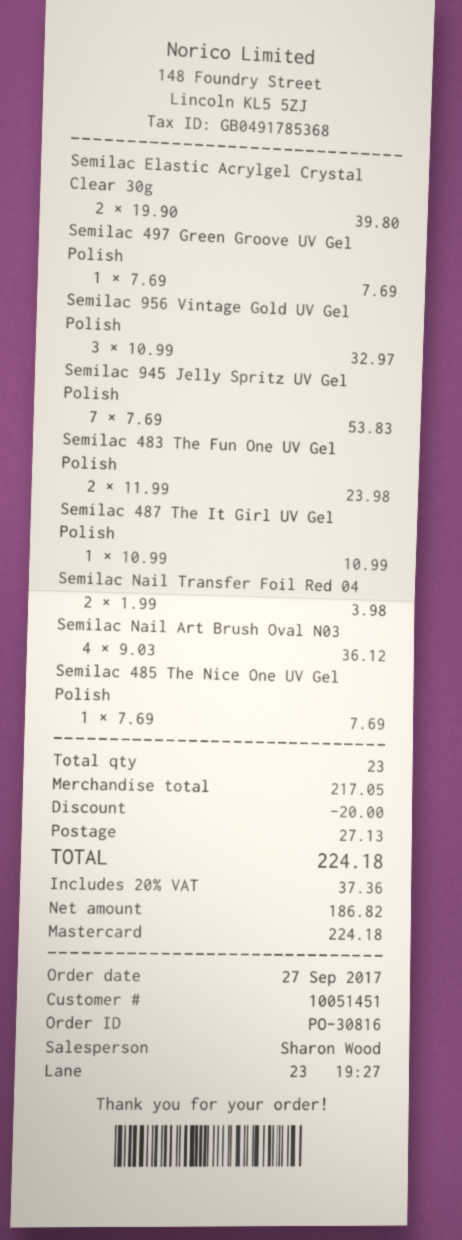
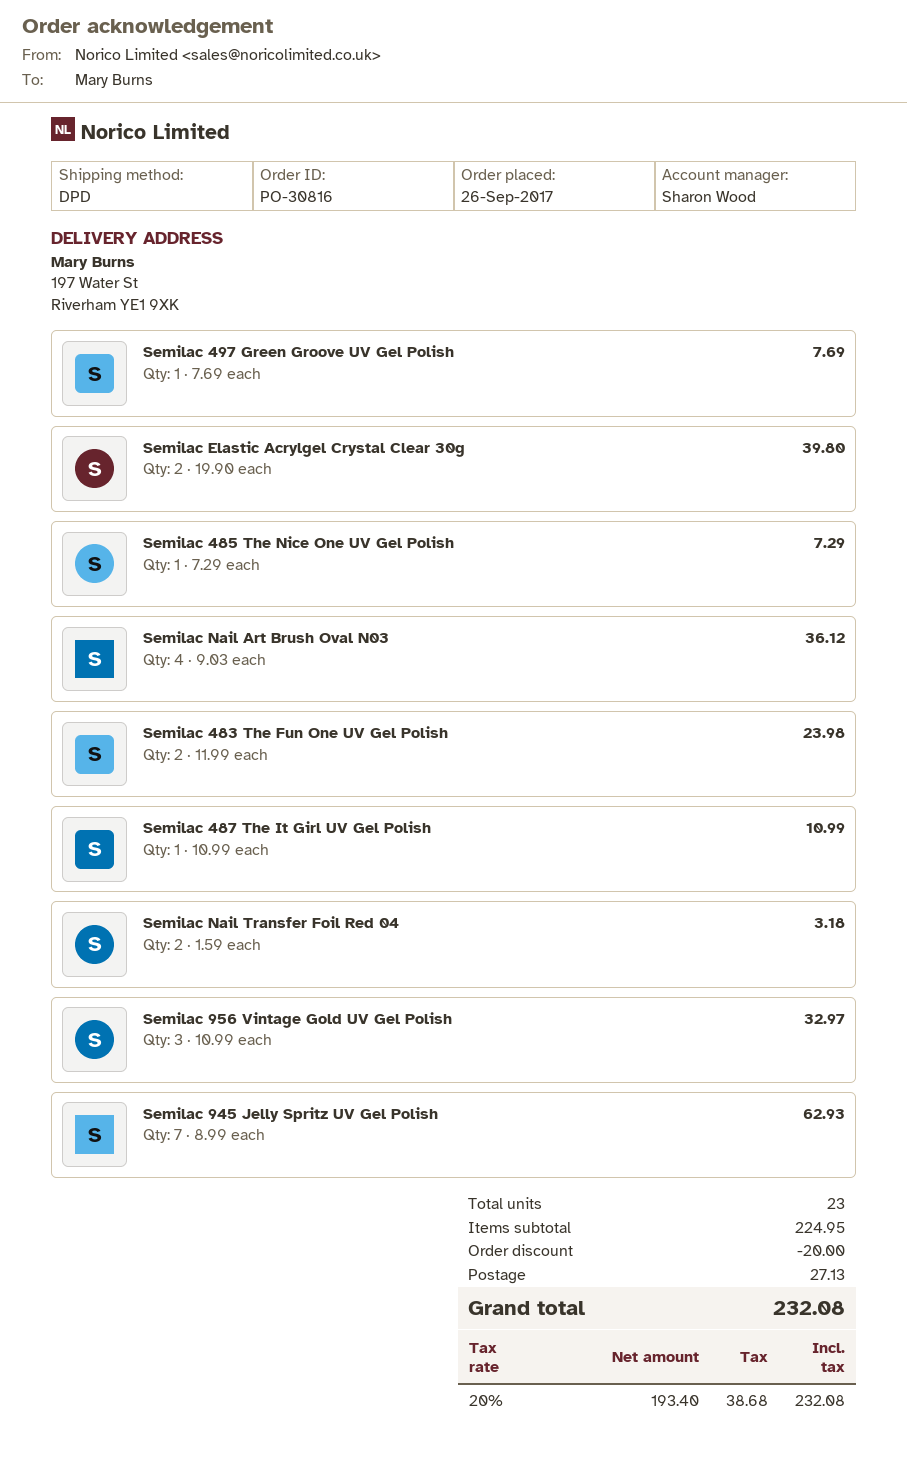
order date: 2017-09-27 -> 2017-09-26
Semilac 945 Jelly Spritz UV Gel Polish: 7 x 7.69 = 53.83 -> 7 x 8.99 = 62.93
Semilac Nail Transfer Foil Red 04: 2 x 1.99 = 3.98 -> 2 x 1.59 = 3.18
Semilac 485 The Nice One UV Gel Polish: 1 x 7.69 = 7.69 -> 1 x 7.29 = 7.29
subtotal: 217.05 -> 224.95
net: 186.82 -> 193.40
tax: 20% = 37.36 -> 20% = 38.68
total: 224.18 -> 232.08

